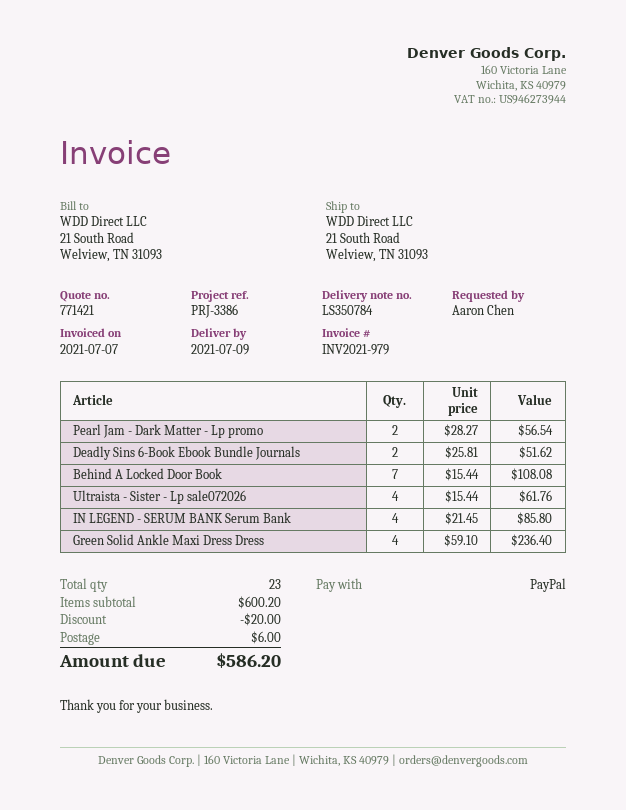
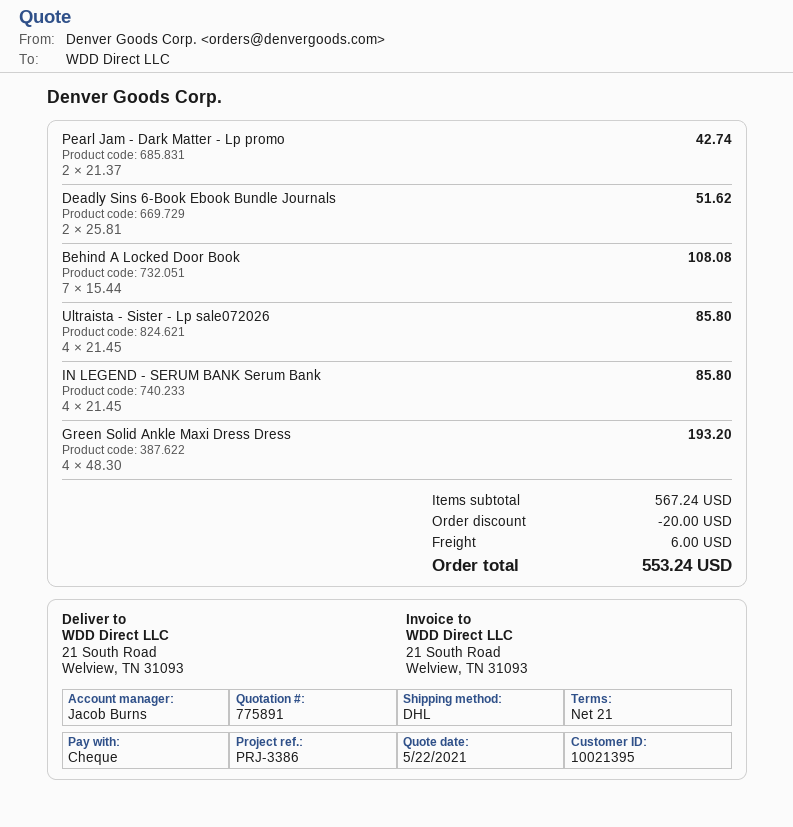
quote number: 771421 -> 775891
payment method: PayPal -> cheque
Pearl Jam - Dark Matter - Lp promo: 2 x 28.27 = 56.54 -> 2 x 21.37 = 42.74
Ultraista - Sister - Lp sale072026: 4 x 15.44 = 61.76 -> 4 x 21.45 = 85.80
Green Solid Ankle Maxi Dress Dress: 4 x 59.10 = 236.40 -> 4 x 48.30 = 193.20
subtotal: 600.20 -> 567.24
total: 586.20 -> 553.24

